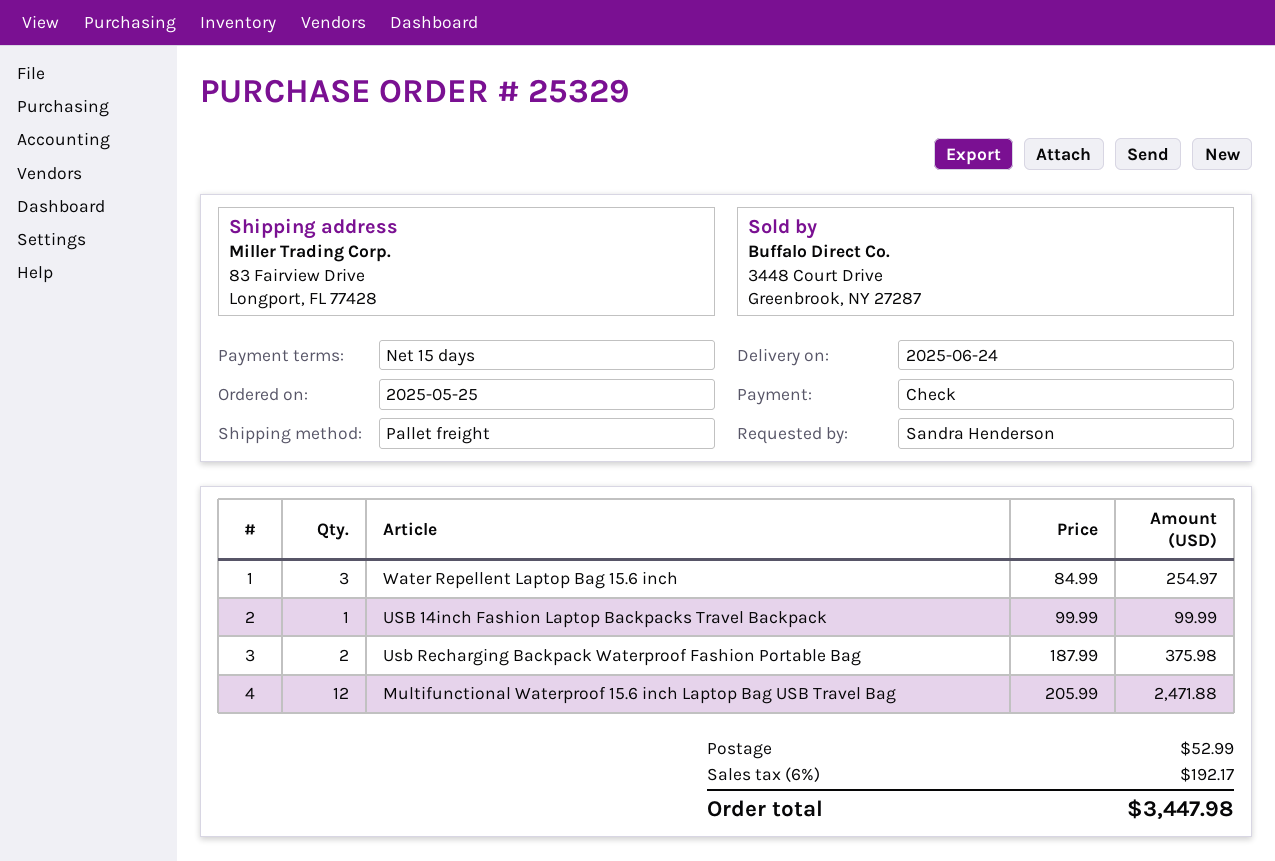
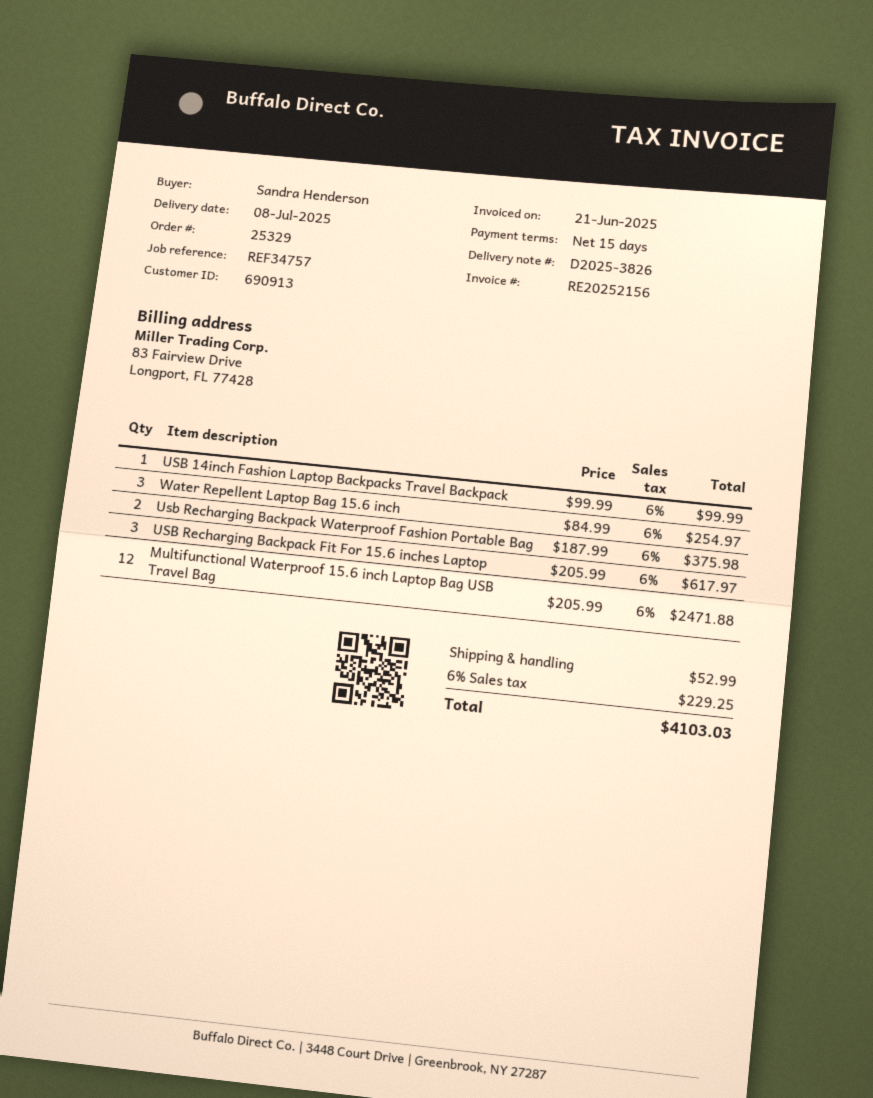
delivery date: 2025-06-24 -> 2025-07-08
USB Recharging Backpack Fit For 15.6 inches Laptop: none -> 3 x 205.99 = 617.97
tax: 6% = 192.17 -> 6% = 229.25
total: 3447.98 -> 4103.03

